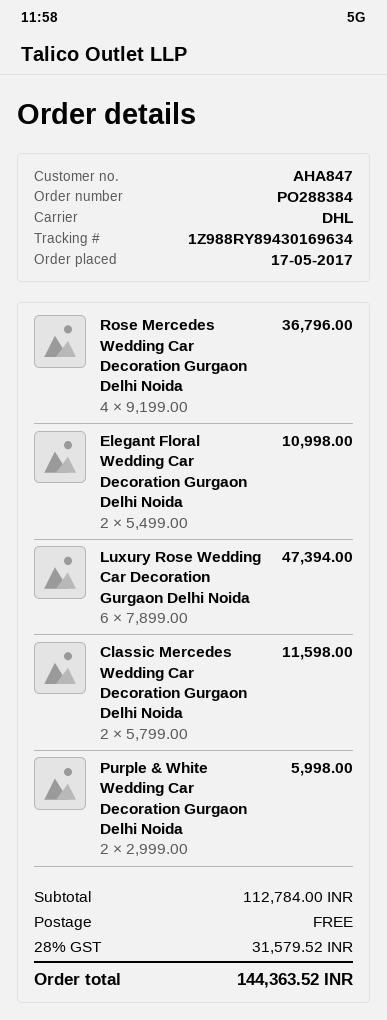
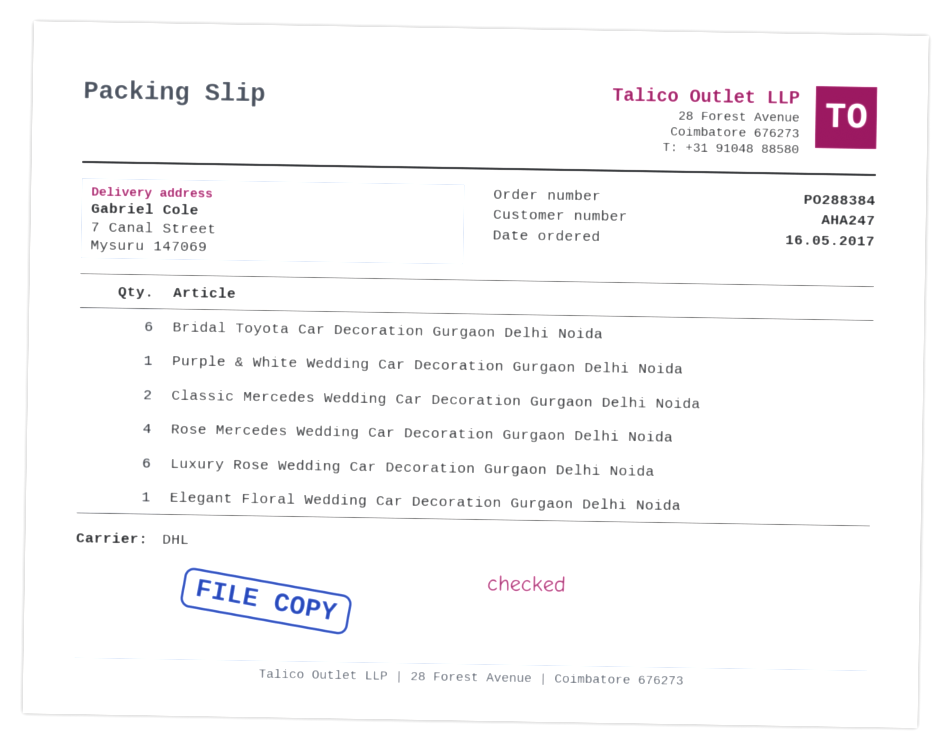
order date: 2017-05-17 -> 2017-05-16
customer number: AHA847 -> AHA247
Elegant Floral Wedding Car Decoration Gurgaon Delhi Noida: 2 -> 1
Purple & White Wedding Car Decoration Gurgaon Delhi Noida: 2 -> 1
Bridal Toyota Car Decoration Gurgaon Delhi Noida: none -> 6

